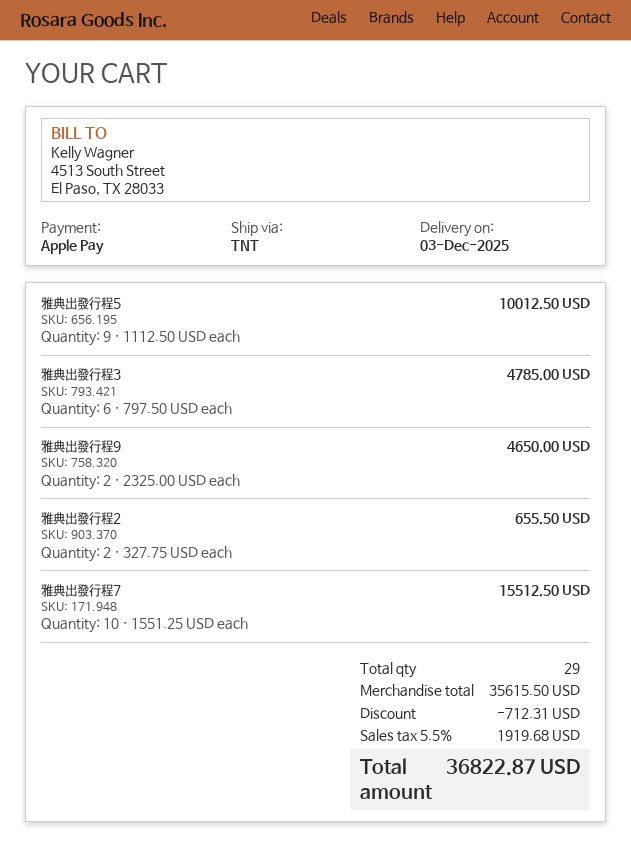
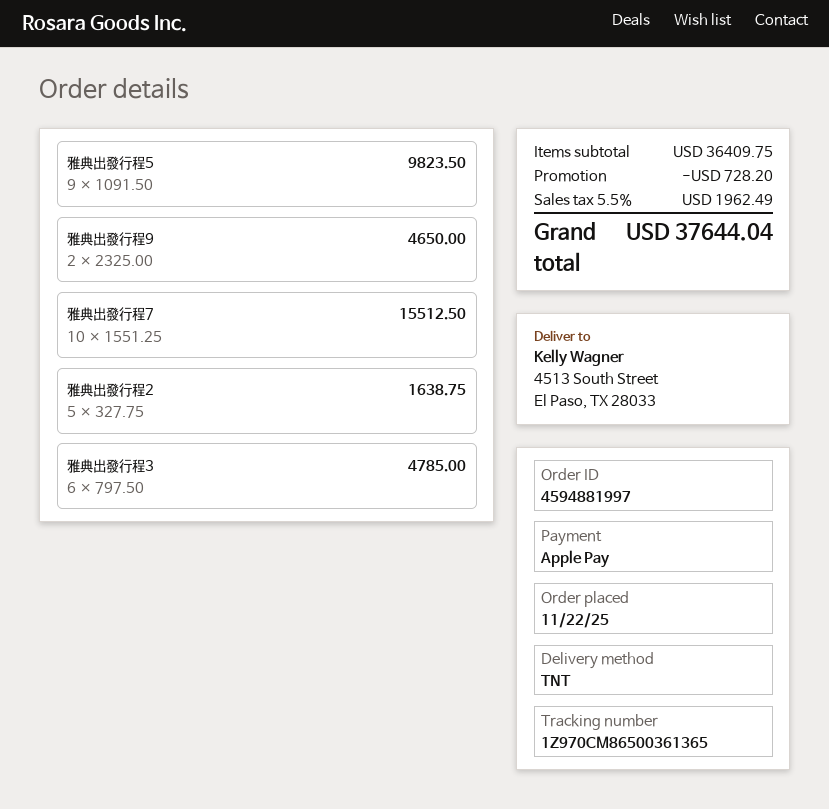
雅典出發行程5: 9 x 1112.50 = 10012.50 -> 9 x 1091.50 = 9823.50
雅典出發行程2: 2 x 327.75 = 655.50 -> 5 x 327.75 = 1638.75
subtotal: 35615.50 -> 36409.75
discount: 712.31 -> 728.20
tax: 5.5% = 1919.68 -> 5.5% = 1962.49
total: 36822.87 -> 37644.04

